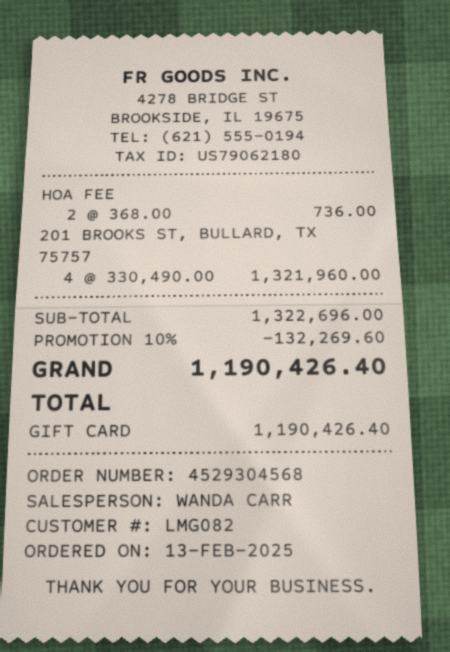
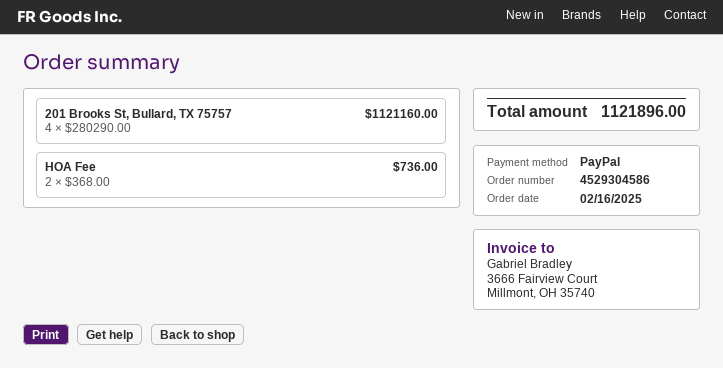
order number: 4529304568 -> 4529304586
order date: 2025-02-13 -> 2025-02-16
payment method: gift card -> PayPal
201 BROOKS ST, BULLARD, TX 75757: 4 x 330490.00 = 1321960.00 -> 4 x 280290.00 = 1121160.00
discount: 10% = 132269.60 -> none
total: 1190426.40 -> 1121896.00

